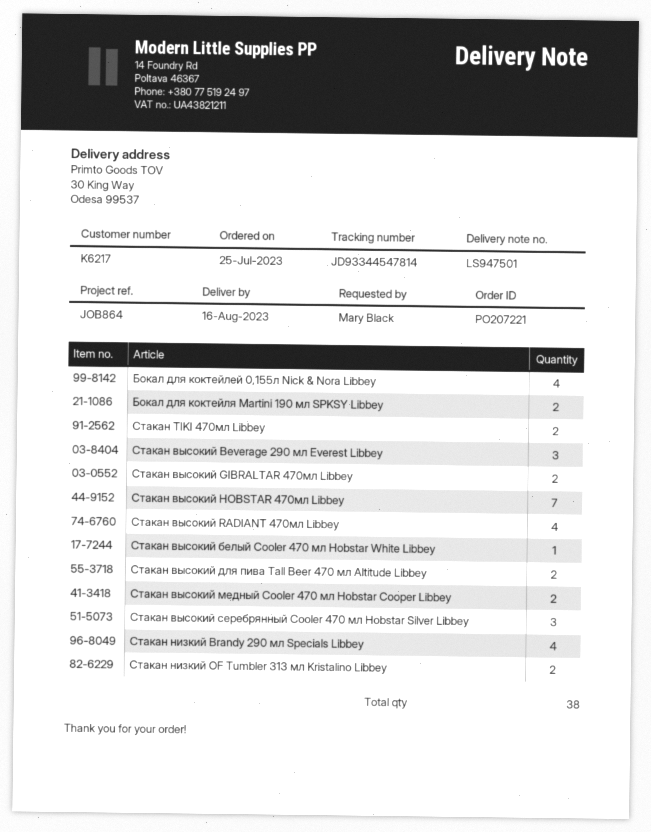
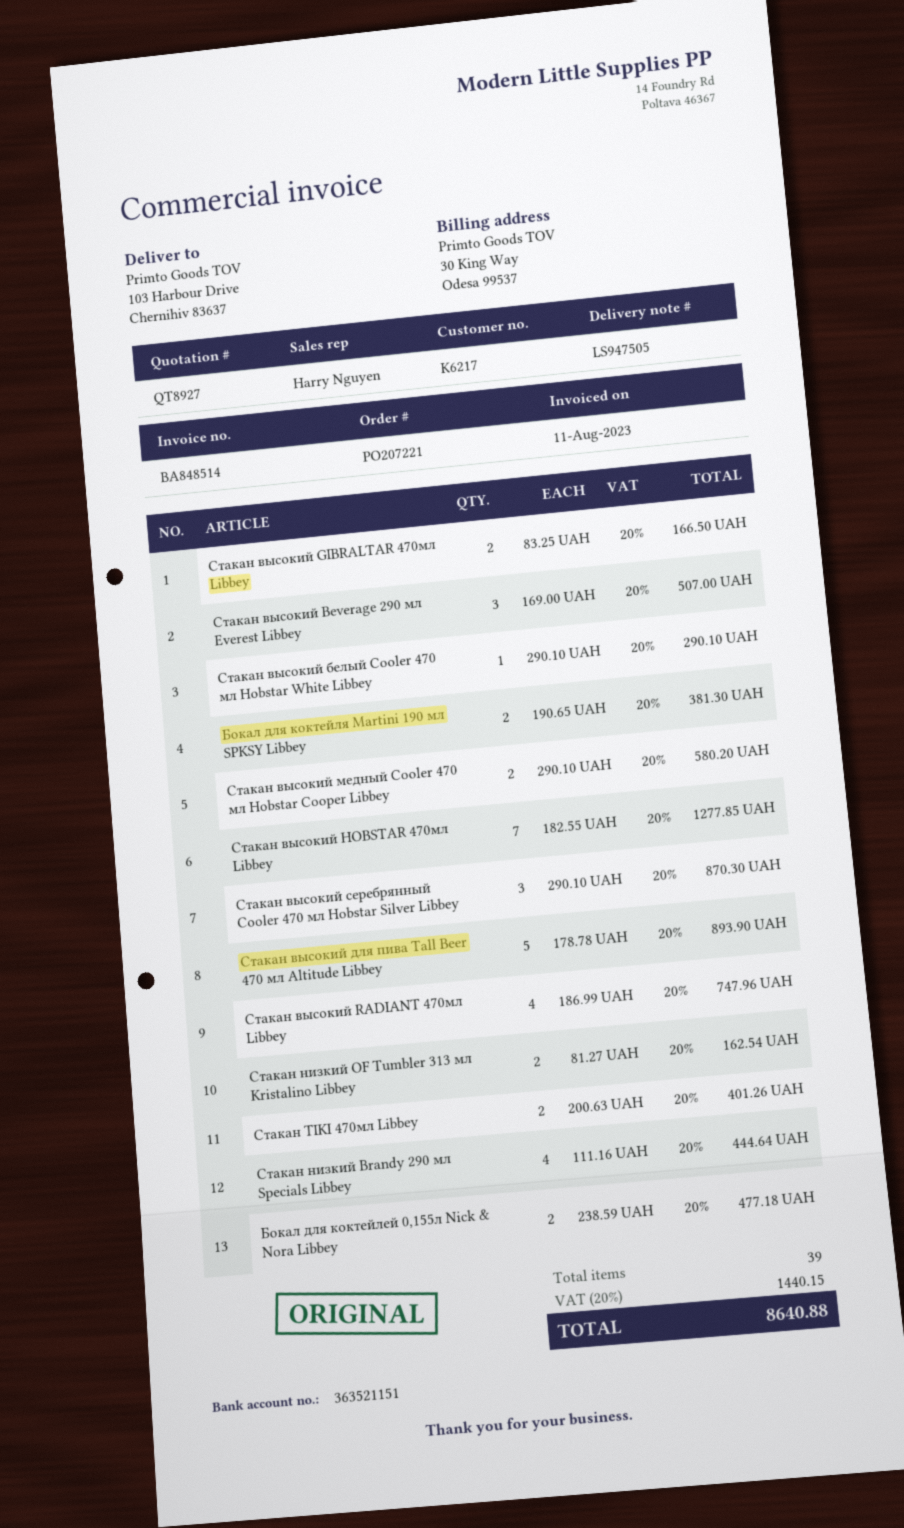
delivery note number: LS947501 -> LS947505
ship to: 30 King Way, Odesa 99537 -> 103 Harbour Drive, Chernihiv 83637
Бокал для коктейлей 0,155л Nick & Nora Libbey: 4 -> 2
Стакан высокий для пива Tall Beer 470 мл Altitude Libbey: 2 -> 5
total quantity: 38 -> 39

